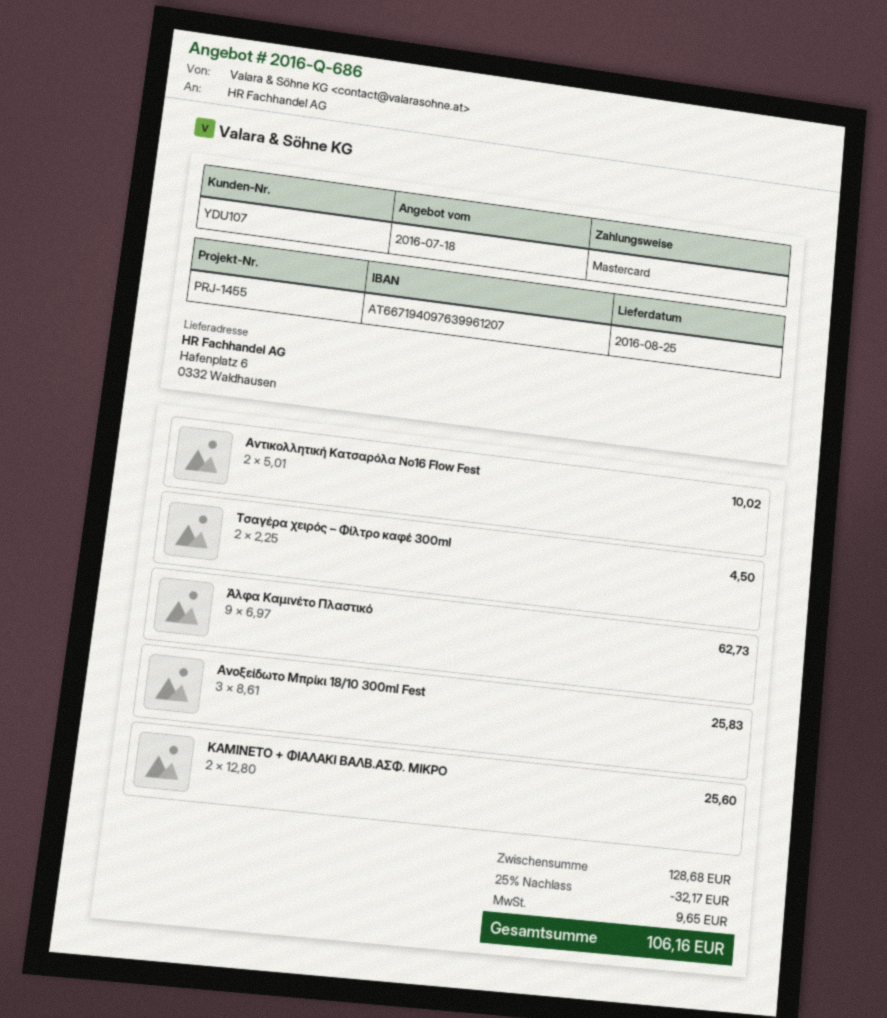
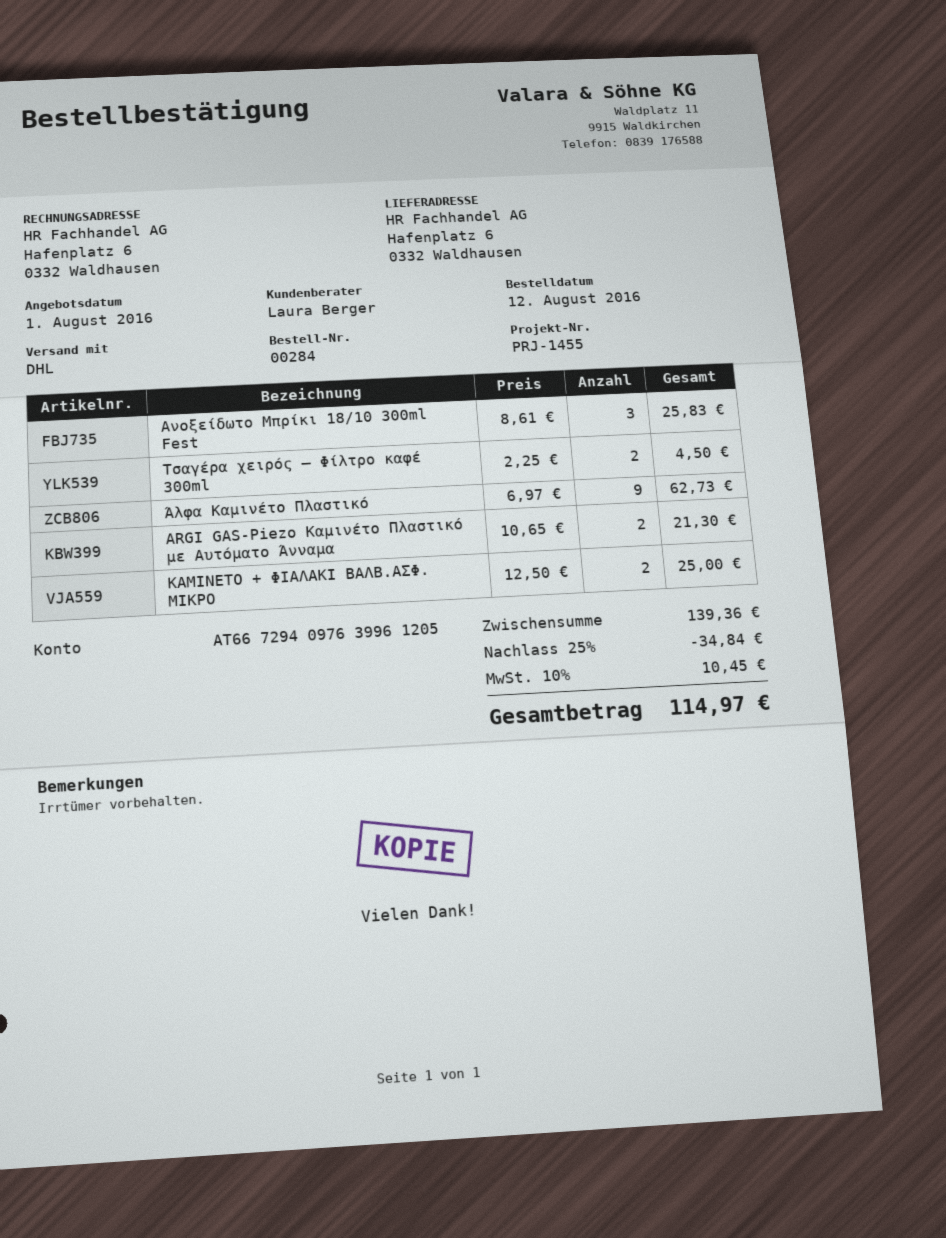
quote date: 2016-07-18 -> 2016-08-01
bank account: AT667194097639961207 -> AT667294097639961205
Αντικολλητική Κατσαρόλα Νο16 Flow Fest: 2 x 5.01 = 10.02 -> none
ΚΑΜΙΝΕΤΟ + ΦΙΑΛΑΚΙ ΒΑΛΒ.ΑΣΦ. ΜΙΚΡΟ: 2 x 12.80 = 25.60 -> 2 x 12.50 = 25.00
ΑRGI GAS-Piezo Καμινέτο Πλαστικό με Αυτόματο Άνναμα: none -> 2 x 10.65 = 21.30
subtotal: 128.68 -> 139.36
discount: 25% = 32.17 -> 25% = 34.84
tax: 9.65 -> 10.45
total: 106.16 -> 114.97

